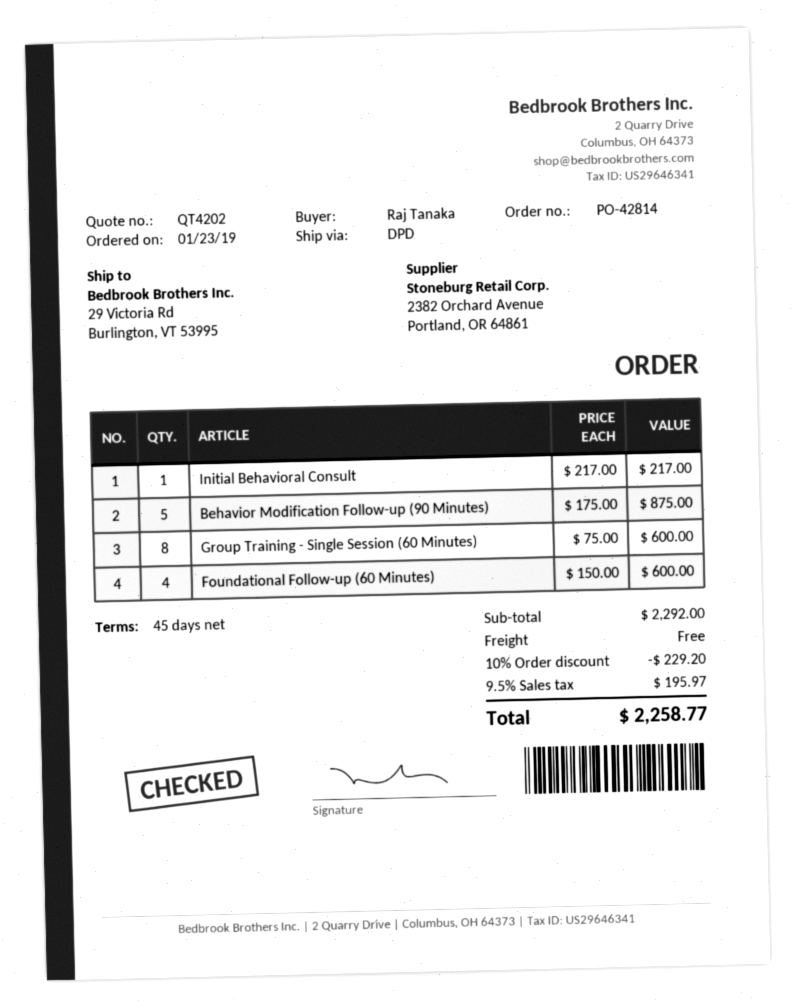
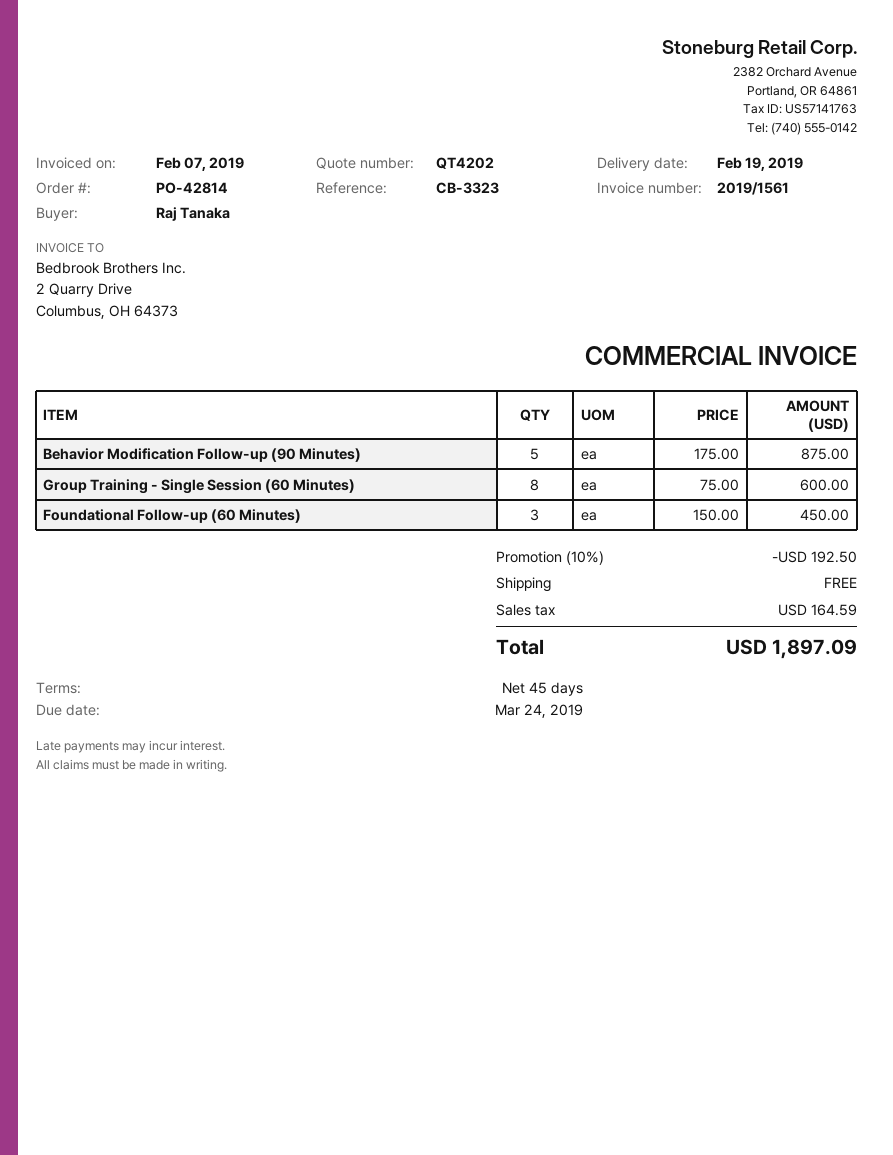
Initial Behavioral Consult: 1 x 217.00 = 217.00 -> none
Foundational Follow-up (60 Minutes): 4 x 150.00 = 600.00 -> 3 x 150.00 = 450.00
discount: 10% = 229.20 -> 10% = 192.50
tax: 195.97 -> 164.59
total: 2258.77 -> 1897.09

